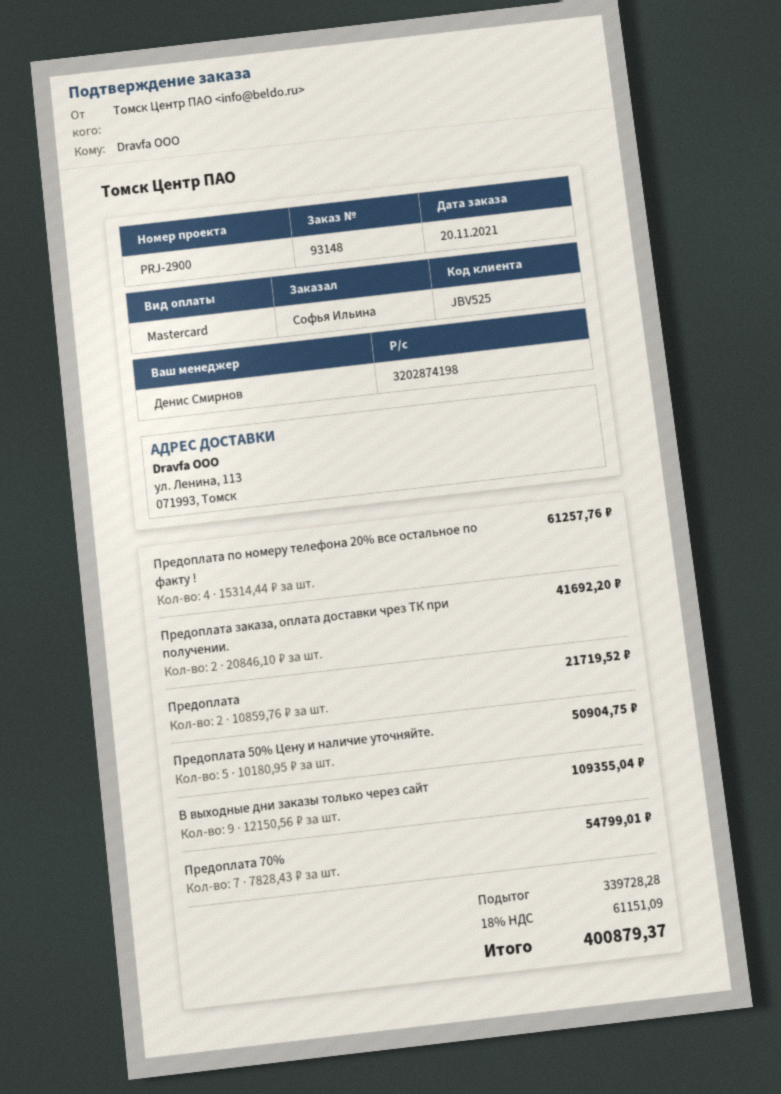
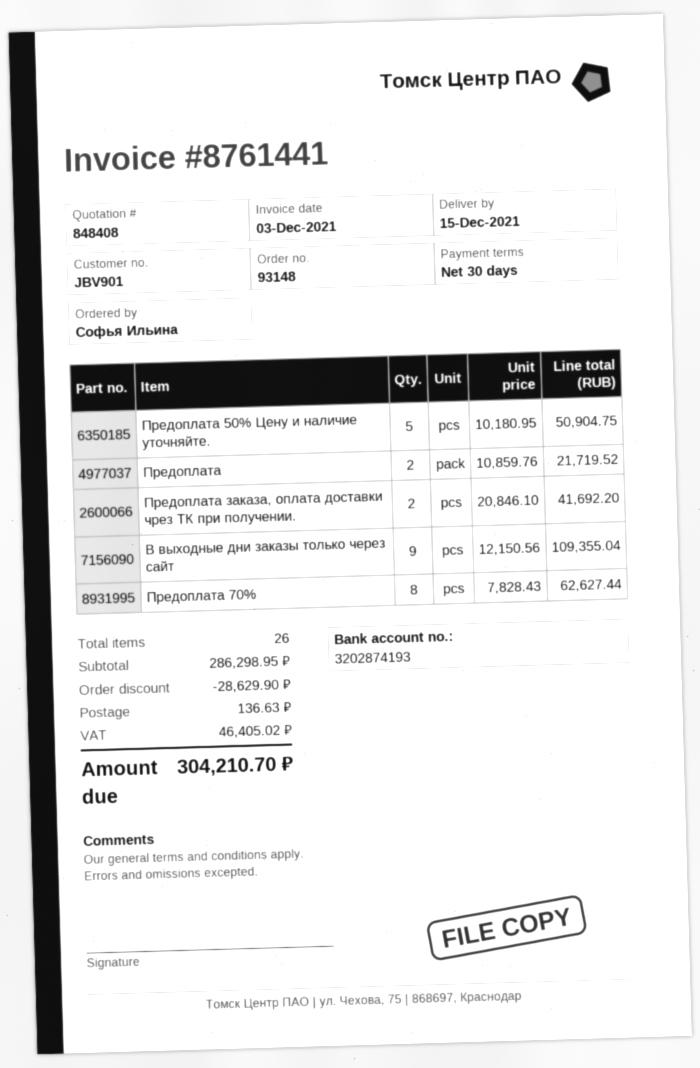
customer number: JBV525 -> JBV901
bank account: 3202874198 -> 3202874193
Предоплата по номеру телефона 20% все остальное по факту !: 4 x 15314.44 = 61257.76 -> none
Предоплата 70%: 7 x 7828.43 = 54799.01 -> 8 x 7828.43 = 62627.44
subtotal: 339728.28 -> 286298.95
discount: none -> 28629.90
shipping: none -> 136.63
tax: 61151.09 -> 46405.02
total: 400879.37 -> 304210.70

